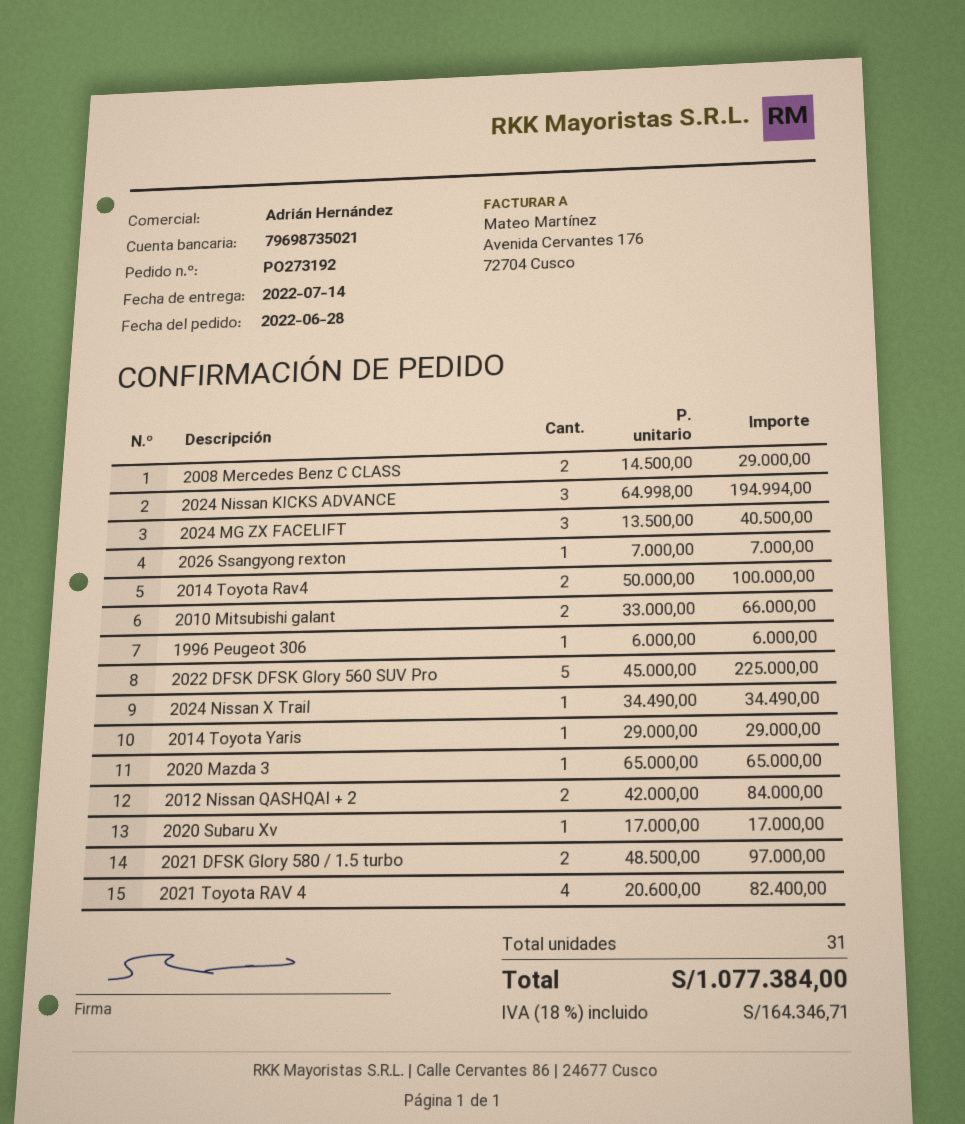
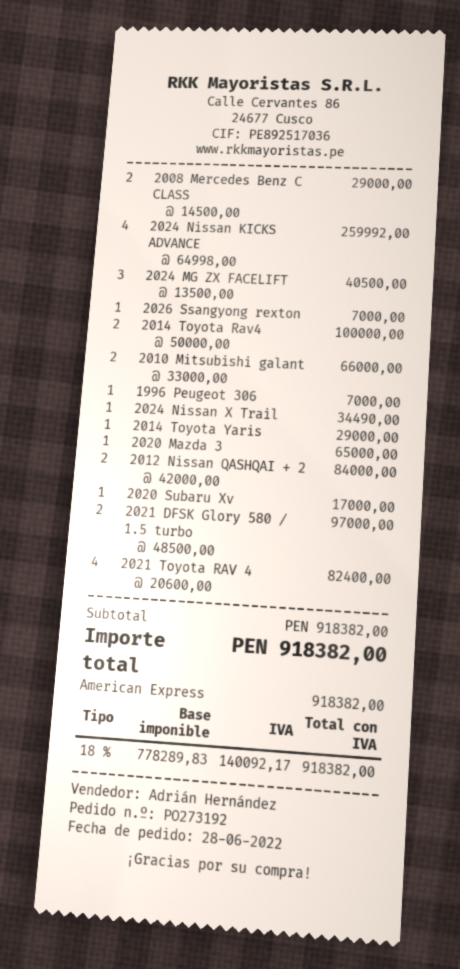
2024 Nissan KICKS ADVANCE: 3 x 64998.00 = 194994.00 -> 4 x 64998.00 = 259992.00
1996 Peugeot 306: 1 x 6000.00 = 6000.00 -> 1 x 7000.00 = 7000.00
2022 DFSK DFSK Glory 560 SUV Pro: 5 x 45000.00 = 225000.00 -> none
tax: 18% = 164346.71 -> 18% = 140092.17
total: 1077384.00 -> 918382.00

